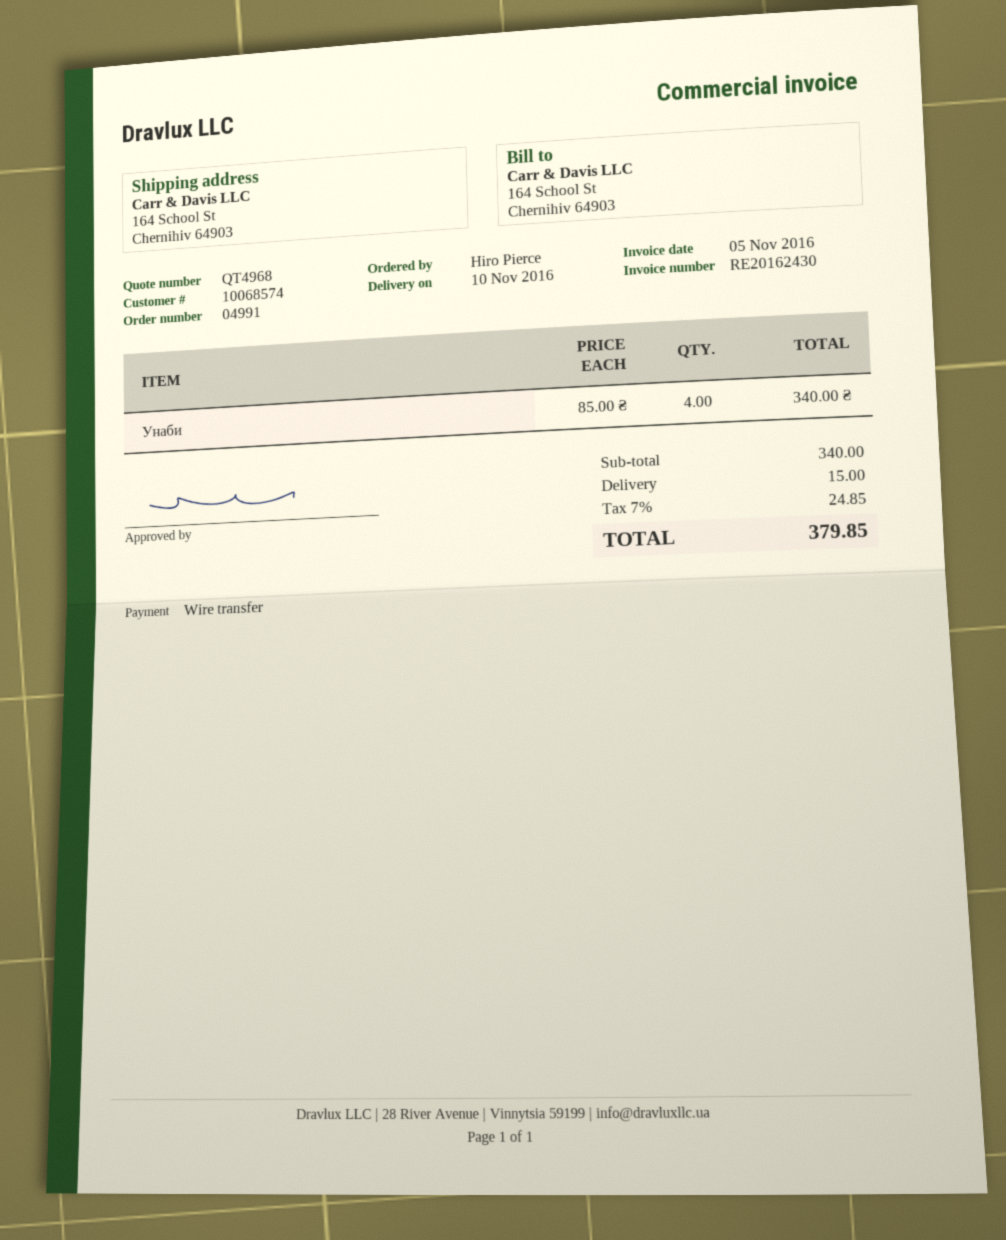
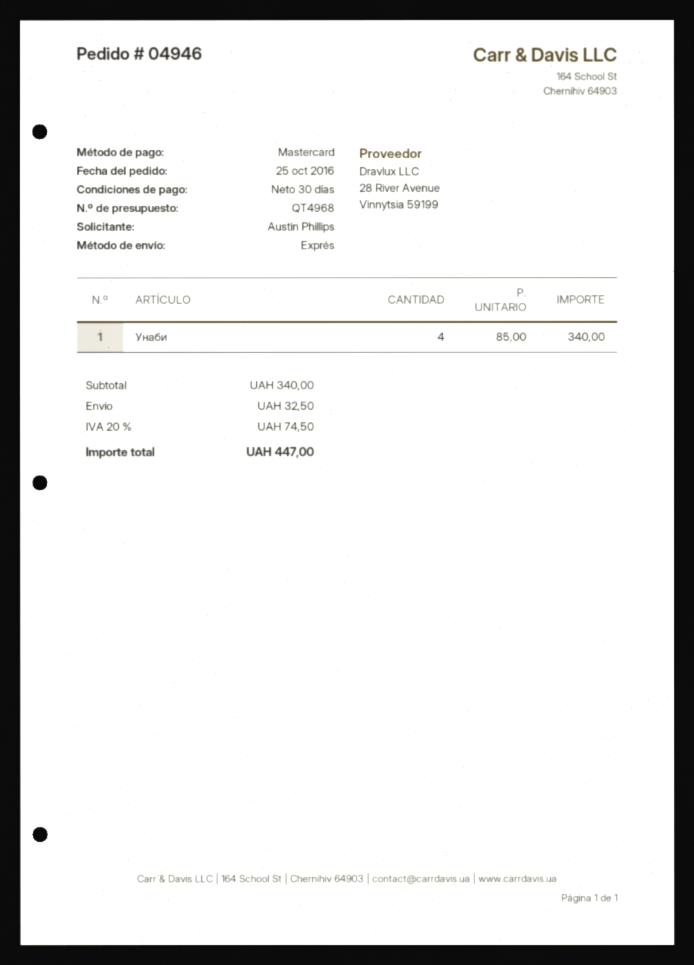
order number: 04991 -> 04946
ordered by: Hiro Pierce -> Austin Phillips
payment method: bank transfer -> Mastercard
shipping: 15.00 -> 32.50
tax: 7% = 24.85 -> 20% = 74.50
total: 379.85 -> 447.00

